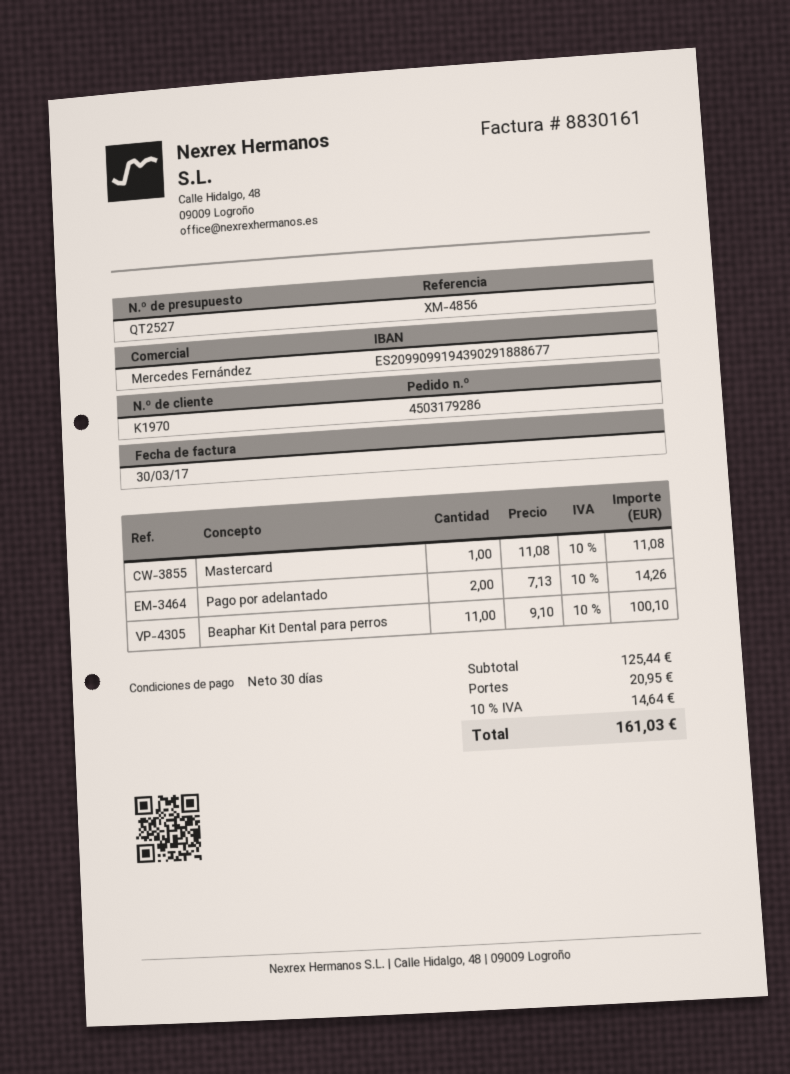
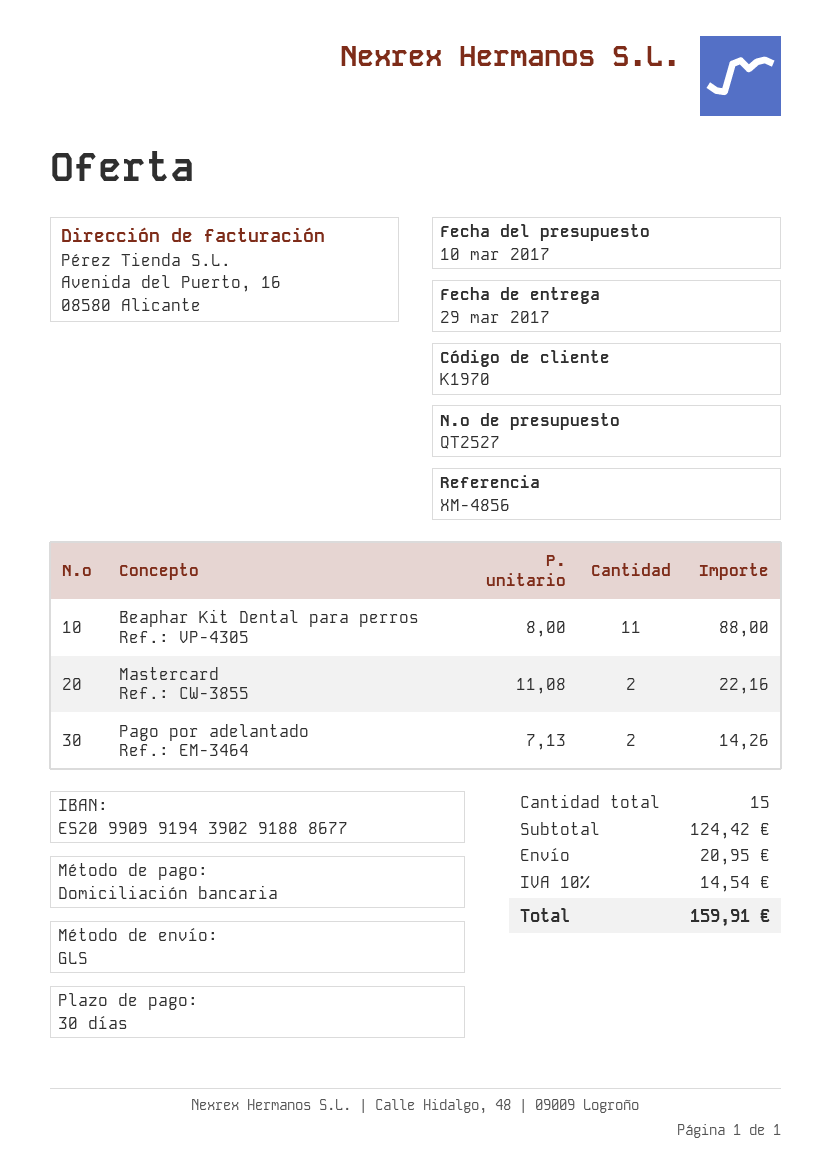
Mastercard: 1 x 11.08 = 11.08 -> 2 x 11.08 = 22.16
Beaphar Kit Dental para perros: 11 x 9.10 = 100.10 -> 11 x 8.00 = 88.00
subtotal: 125.44 -> 124.42
tax: 10% = 14.64 -> 10% = 14.54
total: 161.03 -> 159.91

